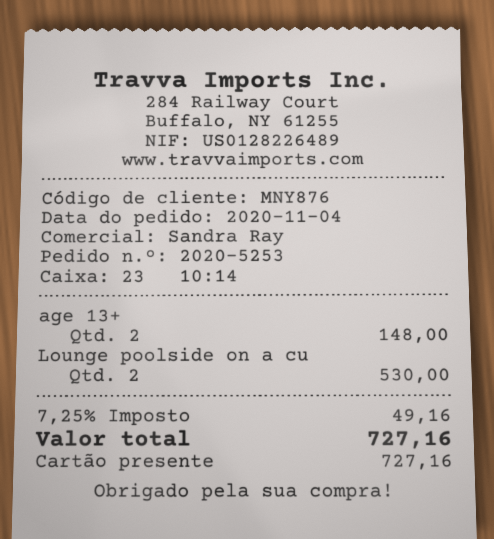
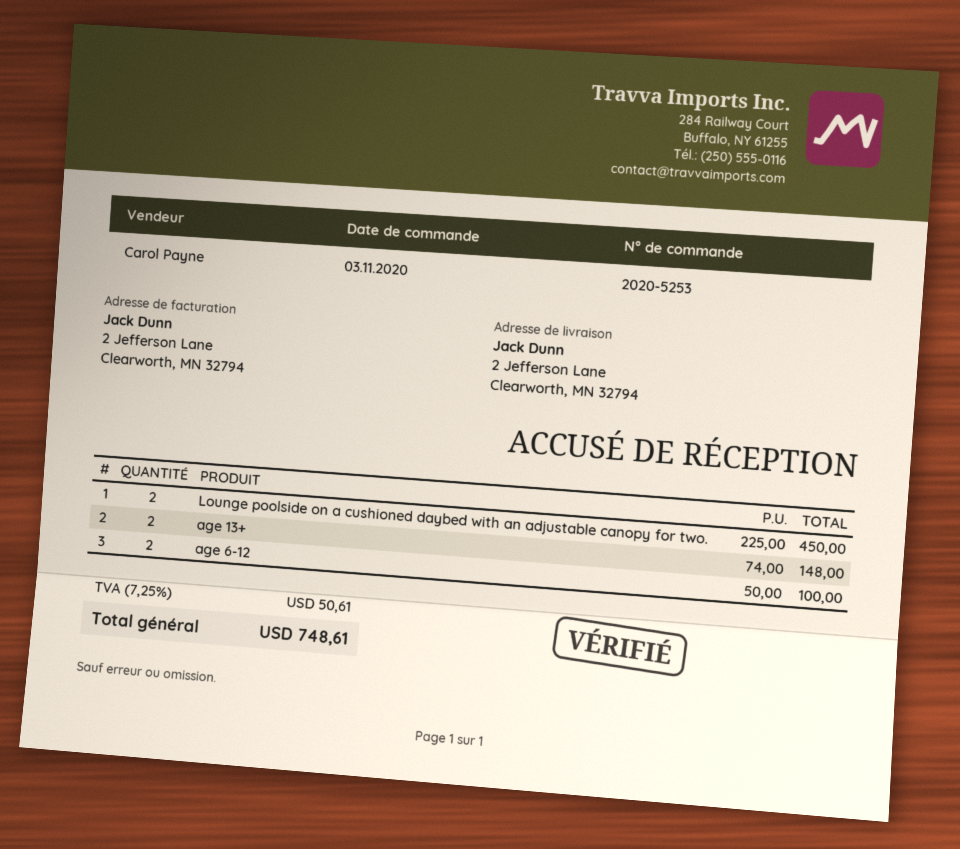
order date: 2020-11-04 -> 2020-11-03
sales rep: Sandra Ray -> Carol Payne
Lounge poolside on a cu: 2 for 530.00 -> 2 for 450.00
age 6-12: none -> 2 for 100.00
tax: 7.25% = 49.16 -> 7.25% = 50.61
total: 727.16 -> 748.61

